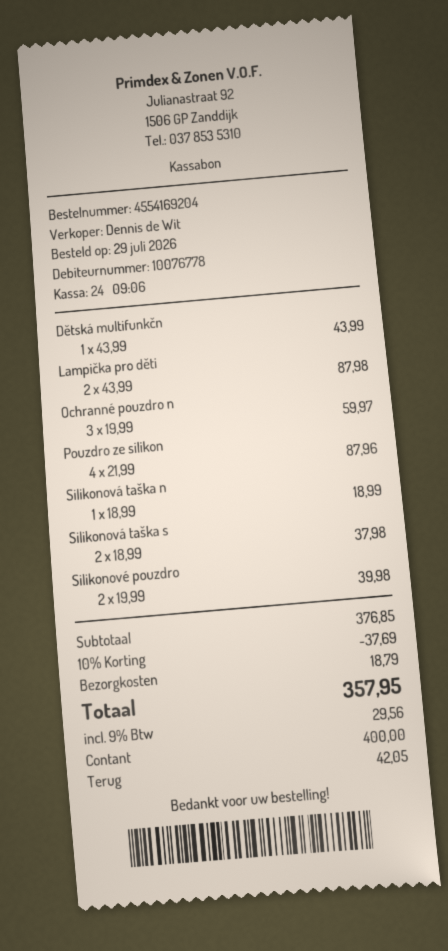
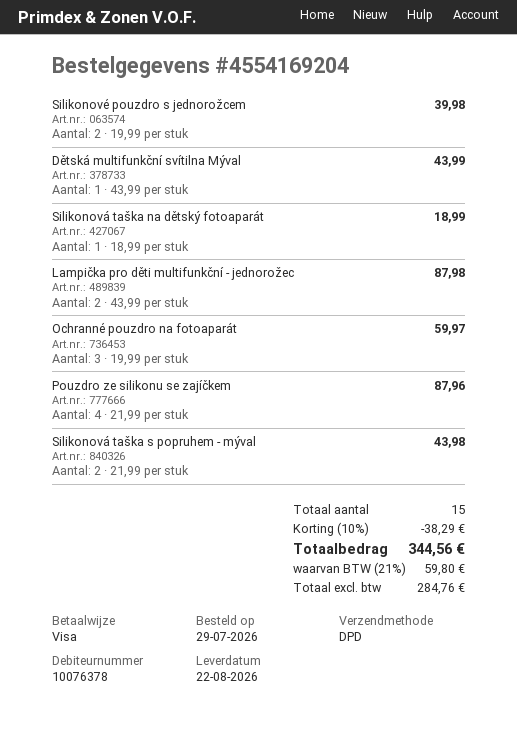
customer number: 10076778 -> 10076378
payment method: cash -> Visa
Silikonová taška s: 2 x 18.99 = 37.98 -> 2 x 21.99 = 43.98
discount: 10% = 37.69 -> 10% = 38.29
shipping: 18.79 -> none
tax: 9% = 29.56 -> 21% = 59.80
total: 357.95 -> 344.56

